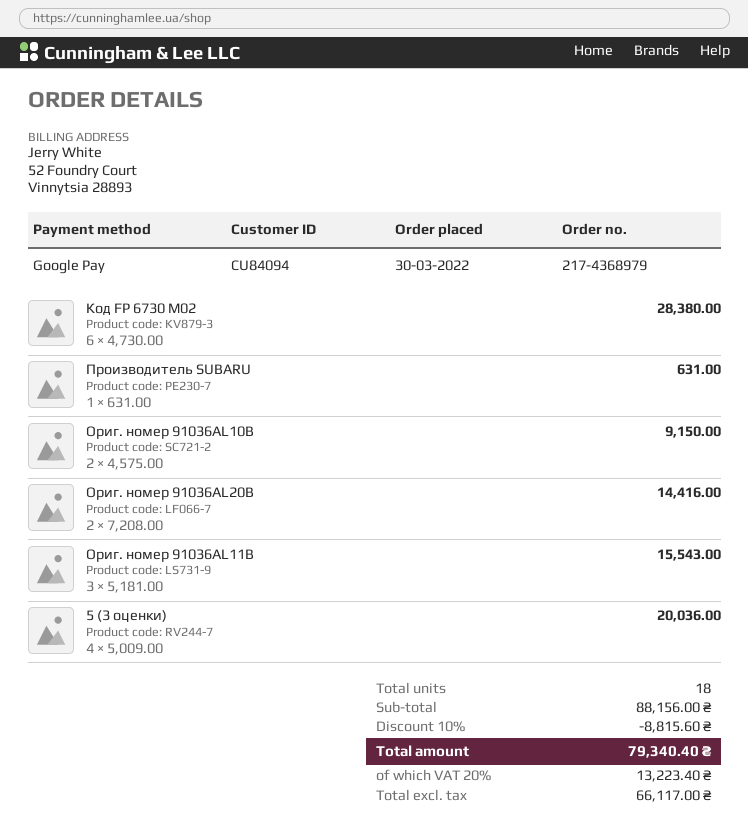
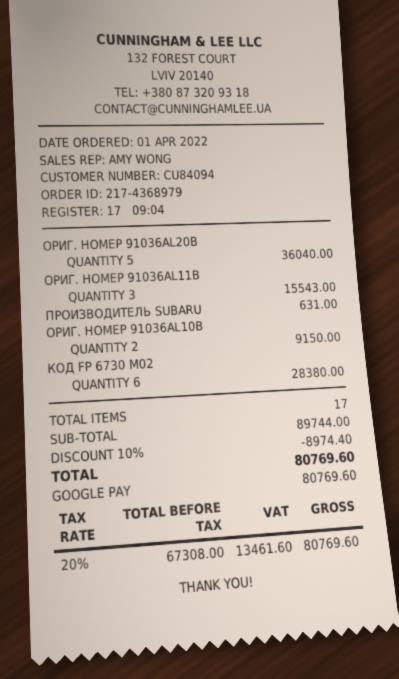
order date: 2022-03-30 -> 2022-04-01
Ориг. номер 91036AL20B: 2 for 14416.00 -> 5 for 36040.00
5 (3 оценки): 4 for 20036.00 -> none
total quantity: 18 -> 17
subtotal: 88156.00 -> 89744.00
discount: 10% = 8815.60 -> 10% = 8974.40
net: 66117.00 -> 67308.00
tax: 20% = 13223.40 -> 20% = 13461.60
total: 79340.40 -> 80769.60

